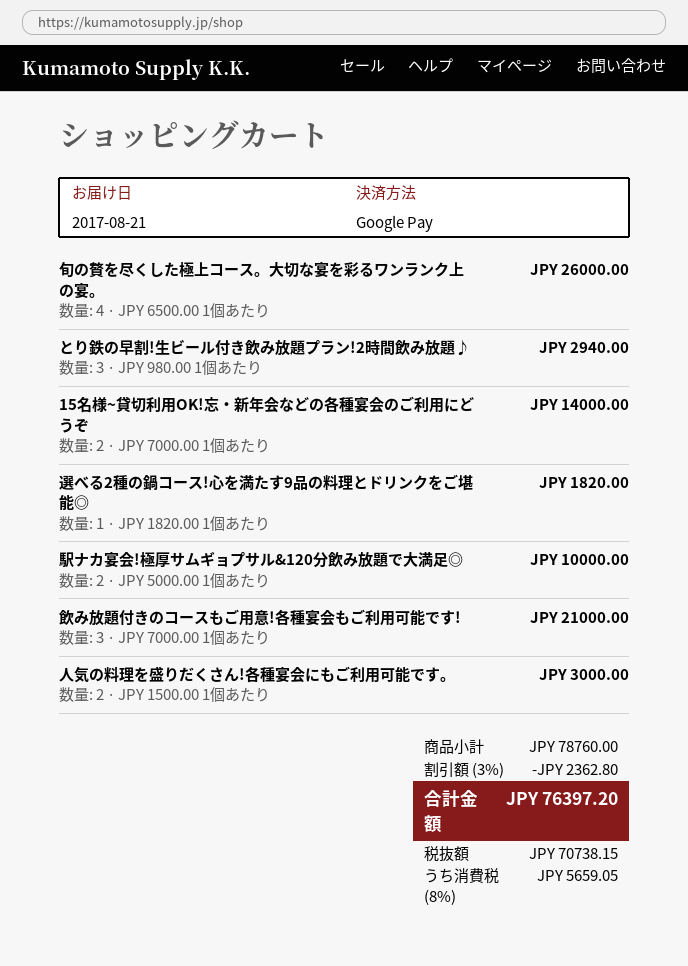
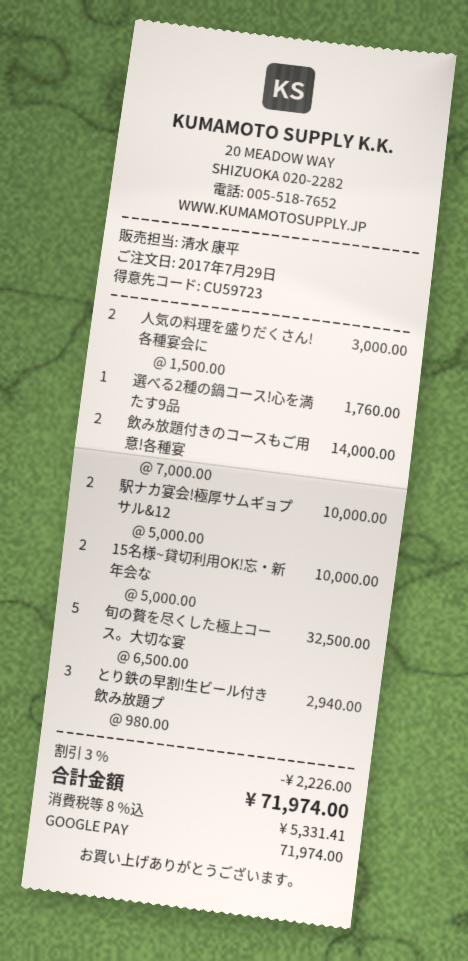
旬の贅を尽くした極上コース。大切な宴を彩るワンランク上の宴。: 4 x 6500.00 = 26000.00 -> 5 x 6500.00 = 32500.00
15名様~貸切利用OK!忘・新年会などの各種宴会のご利用にどうぞ: 2 x 7000.00 = 14000.00 -> 2 x 5000.00 = 10000.00
選べる2種の鍋コース!心を満たす9品の料理とドリンクをご堪能◎: 1 x 1820.00 = 1820.00 -> 1 x 1760.00 = 1760.00
飲み放題付きのコースもご用意!各種宴会もご利用可能です!: 3 x 7000.00 = 21000.00 -> 2 x 7000.00 = 14000.00
discount: 3% = 2362.80 -> 3% = 2226.00
tax: 8% = 5659.05 -> 8% = 5331.41
total: 76397.20 -> 71974.00

